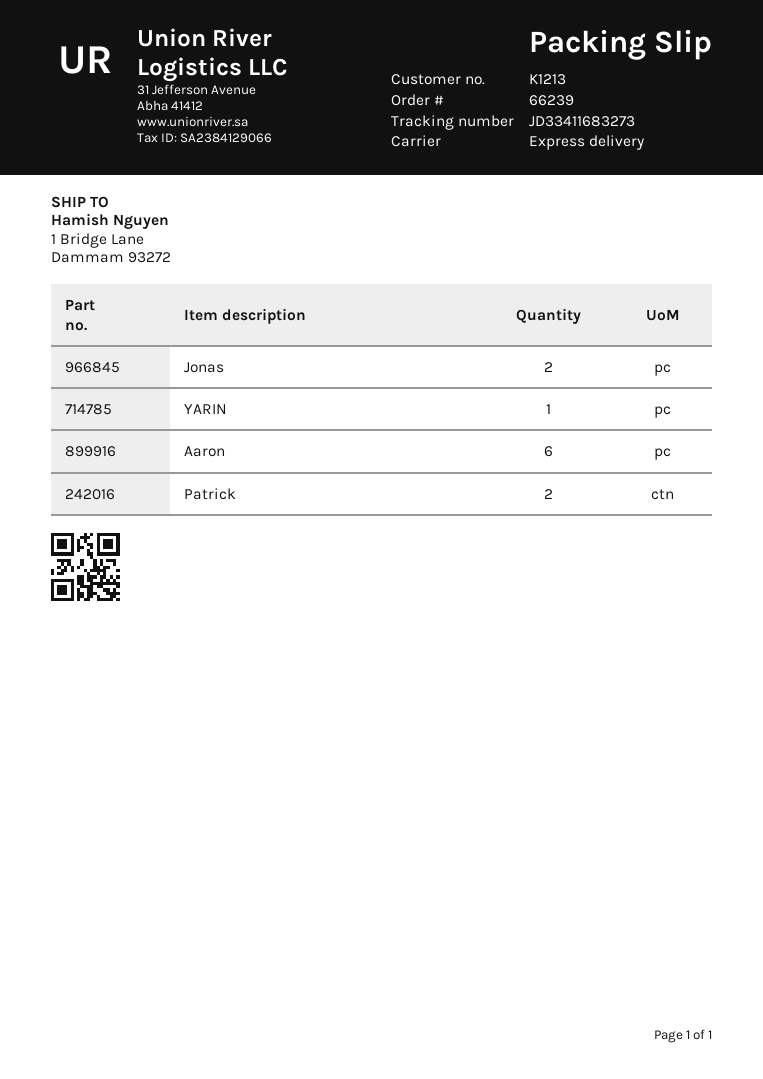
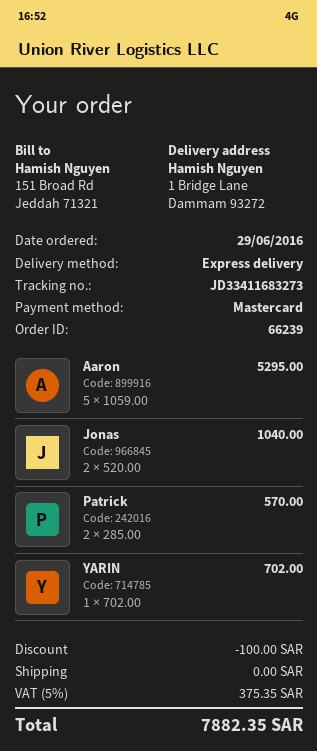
Aaron: 6 -> 5

